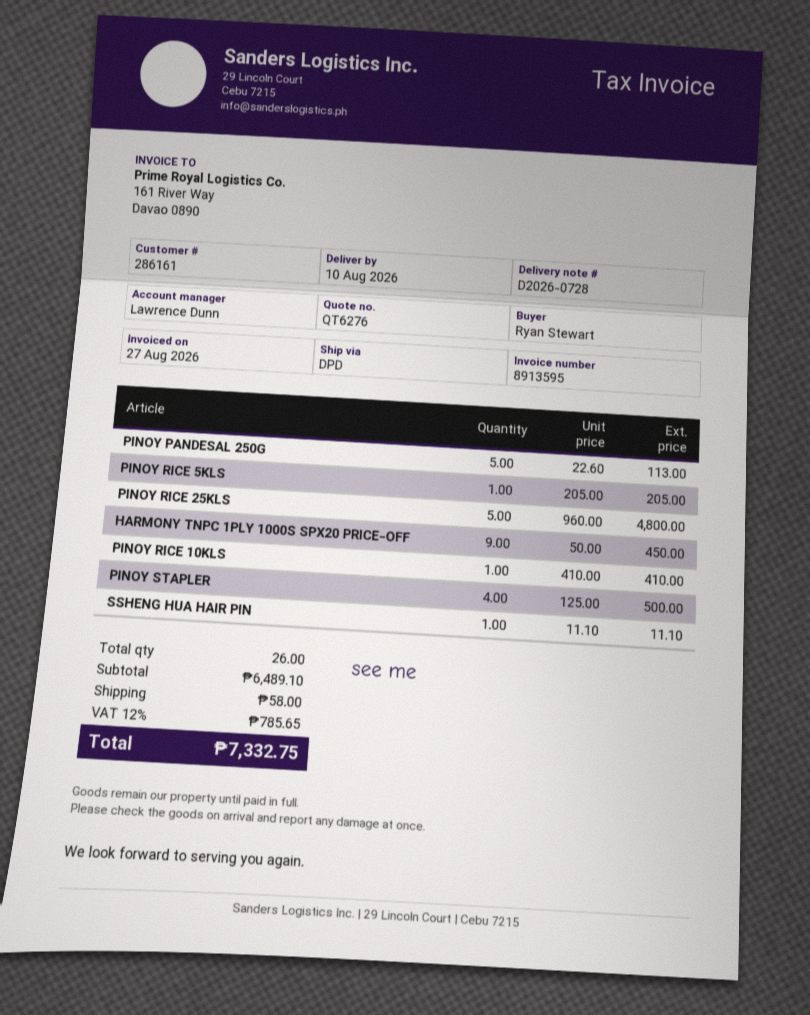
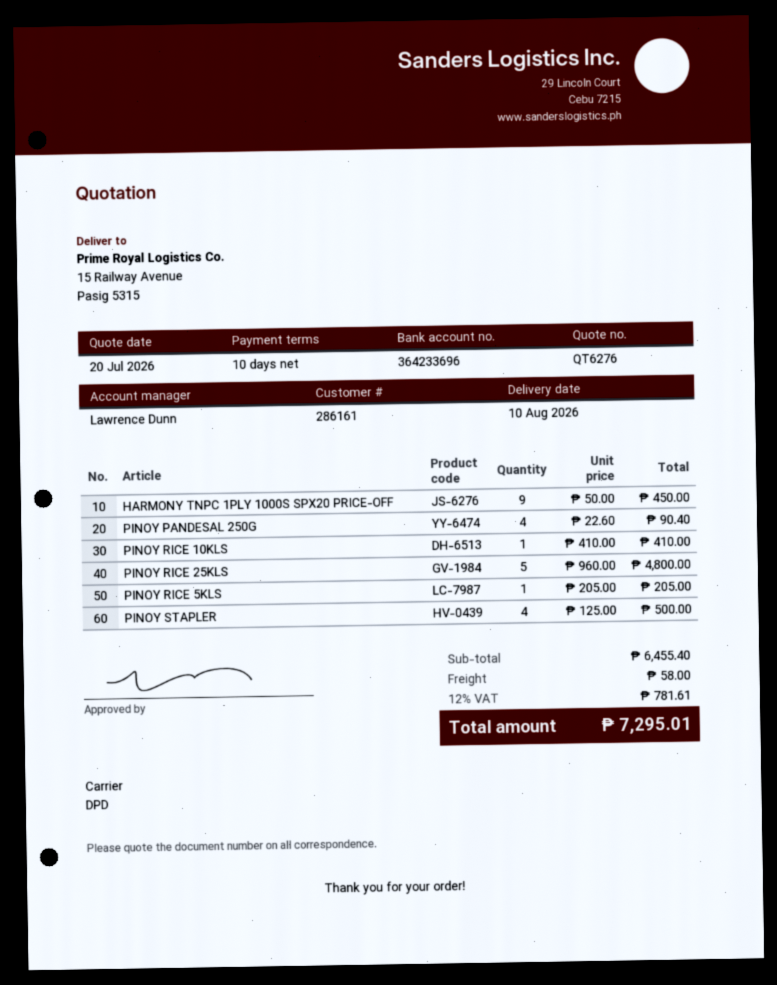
PINOY PANDESAL 250G: 5 x 22.60 = 113.00 -> 4 x 22.60 = 90.40
SSHENG HUA HAIR PIN: 1 x 11.10 = 11.10 -> none
subtotal: 6489.10 -> 6455.40
tax: 12% = 785.65 -> 12% = 781.61
total: 7332.75 -> 7295.01

